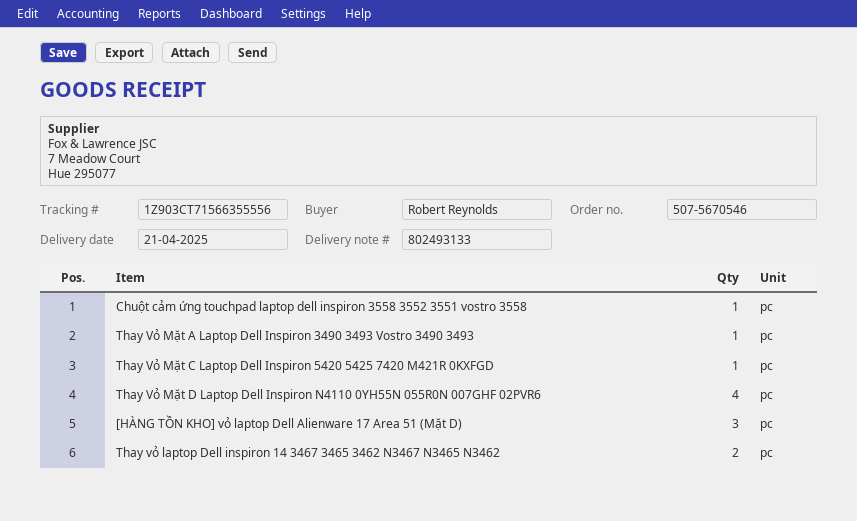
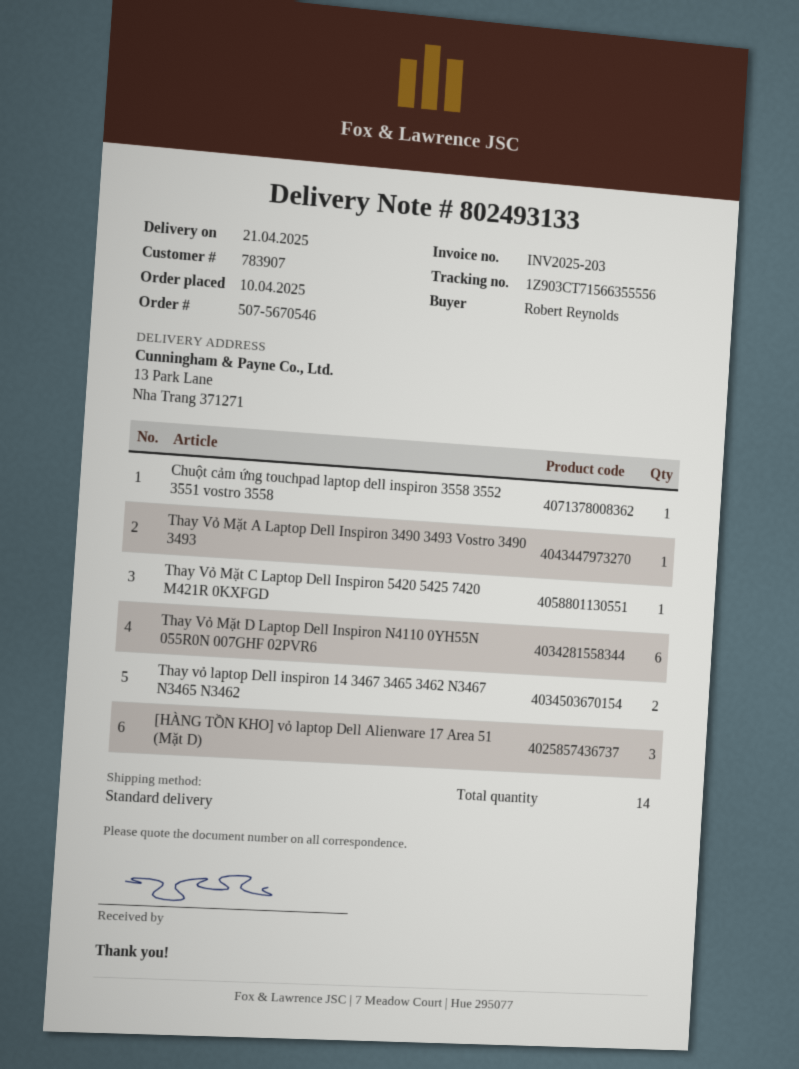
Thay Vỏ Mặt D Laptop Dell Inspiron N4110 0YH55N 055R0N 007GHF 02PVR6: 4 -> 6

